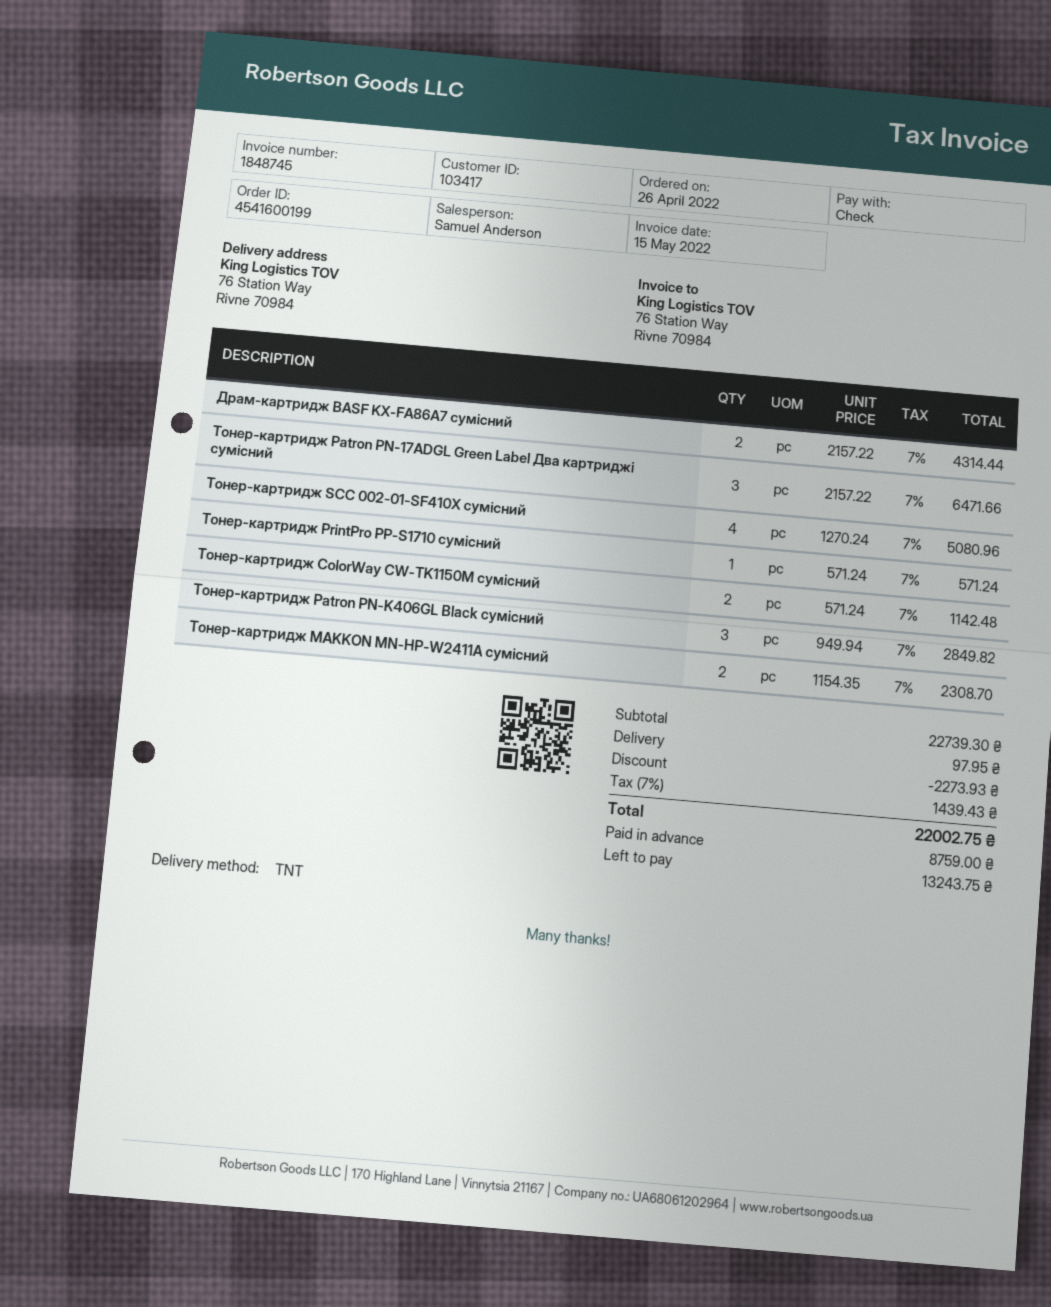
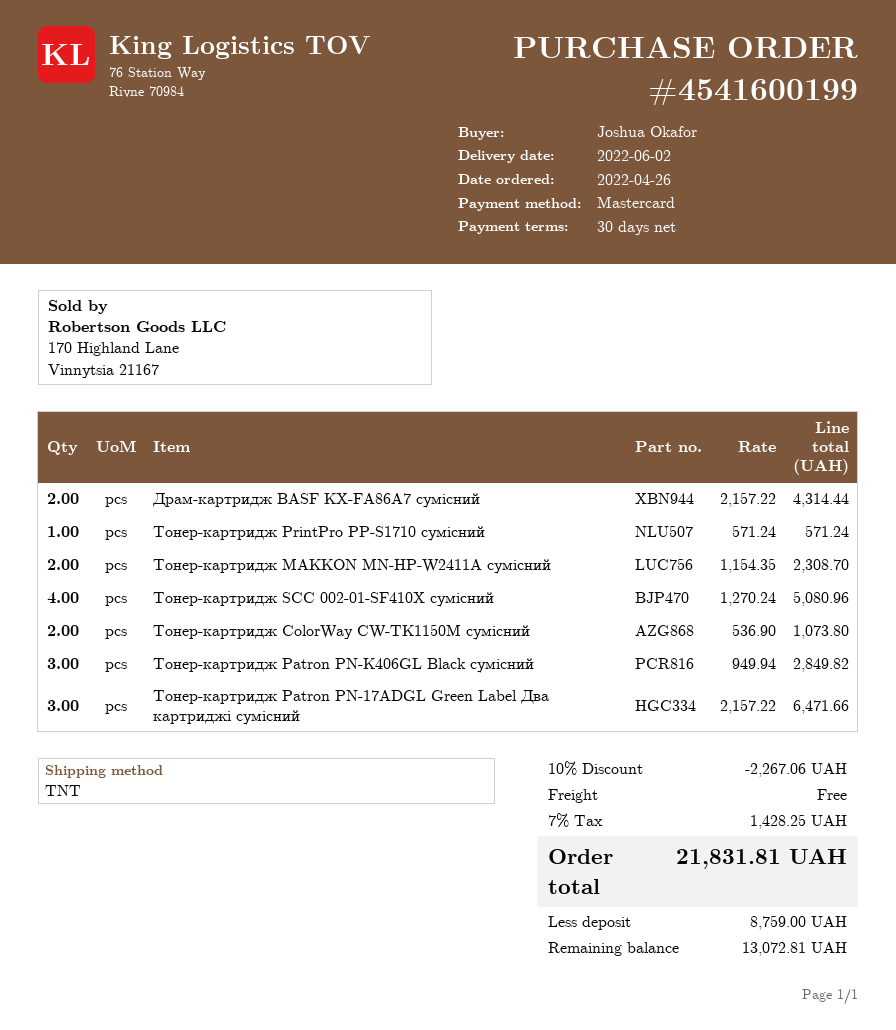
payment method: cheque -> Mastercard
Тонер-картридж ColorWay CW-TK1150M сумісний: 2 x 571.24 = 1142.48 -> 2 x 536.90 = 1073.80
discount: 2273.93 -> 2267.06
shipping: 97.95 -> 0.00
tax: 7% = 1439.43 -> 7% = 1428.25
total: 22002.75 -> 21831.81
balance: 13243.75 -> 13072.81

